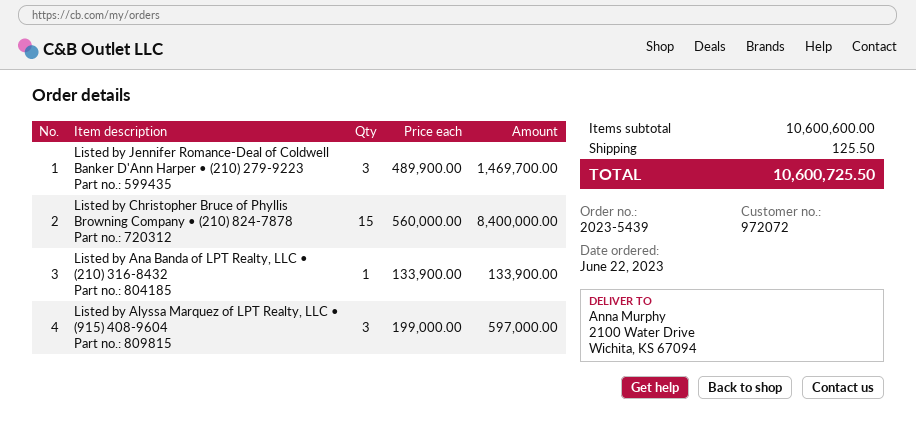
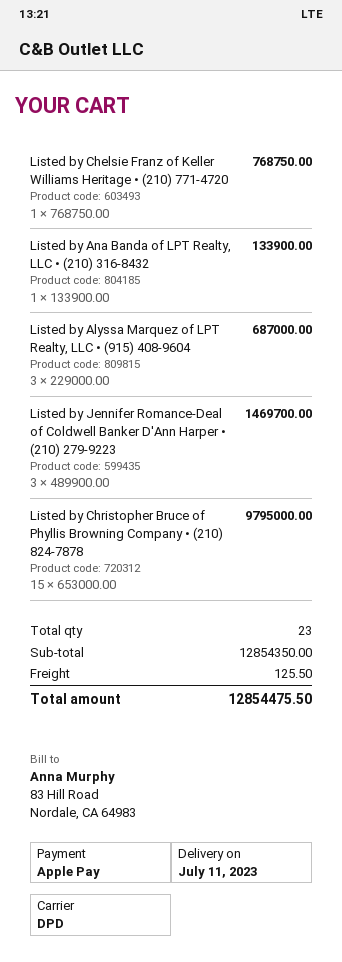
Listed by Christopher Bruce of Phyllis Browning Company • (210) 824-7878: 15 x 560000.00 = 8400000.00 -> 15 x 653000.00 = 9795000.00
Listed by Alyssa Marquez of LPT Realty, LLC • (915) 408-9604: 3 x 199000.00 = 597000.00 -> 3 x 229000.00 = 687000.00
Listed by Chelsie Franz of Keller Williams Heritage • (210) 771-4720: none -> 1 x 768750.00 = 768750.00
subtotal: 10600600.00 -> 12854350.00
total: 10600725.50 -> 12854475.50

